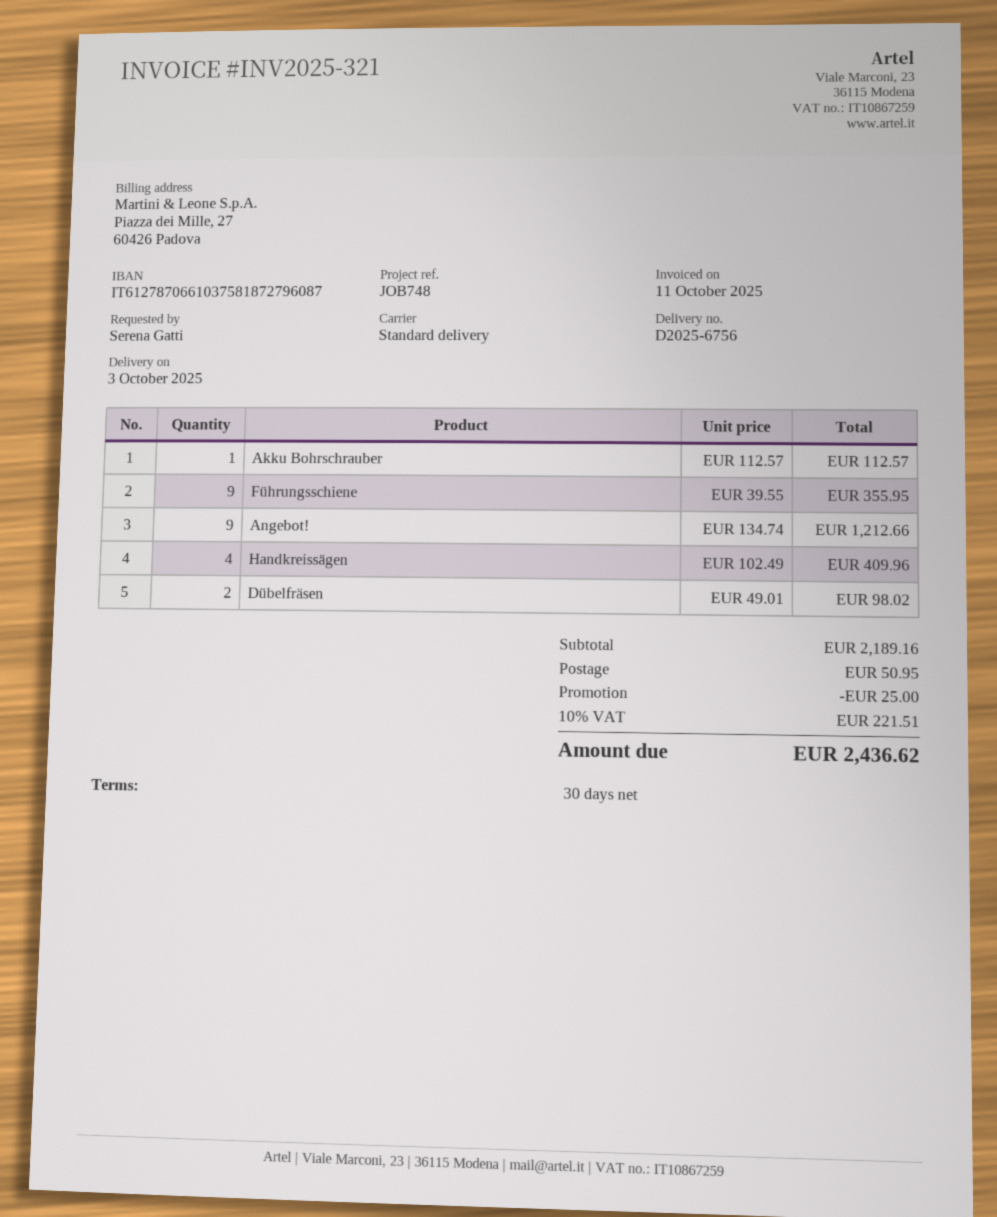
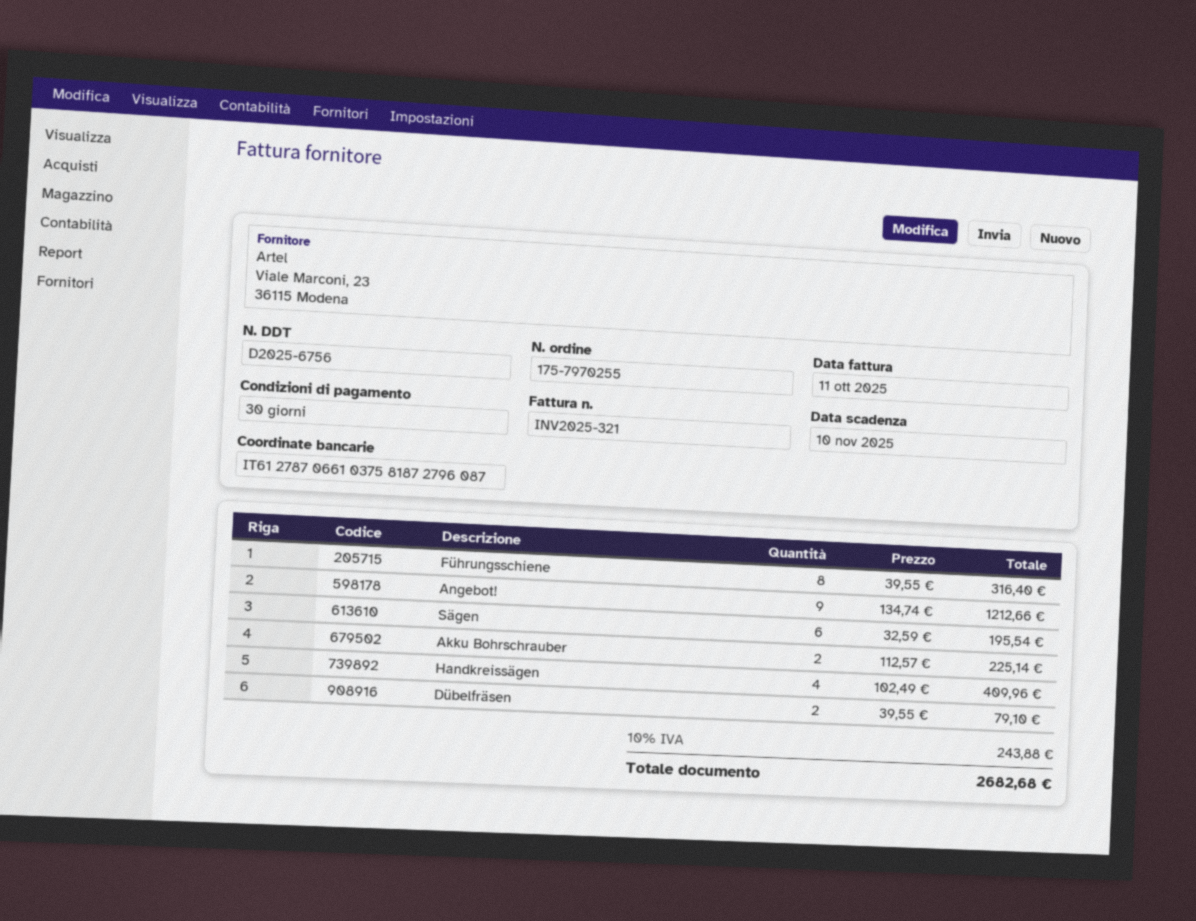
Akku Bohrschrauber: 1 x 112.57 = 112.57 -> 2 x 112.57 = 225.14
Führungsschiene: 9 x 39.55 = 355.95 -> 8 x 39.55 = 316.40
Dübelfräsen: 2 x 49.01 = 98.02 -> 2 x 39.55 = 79.10
Sägen: none -> 6 x 32.59 = 195.54
discount: 25.00 -> none
shipping: 50.95 -> none
tax: 10% = 221.51 -> 10% = 243.88
total: 2436.62 -> 2682.68

